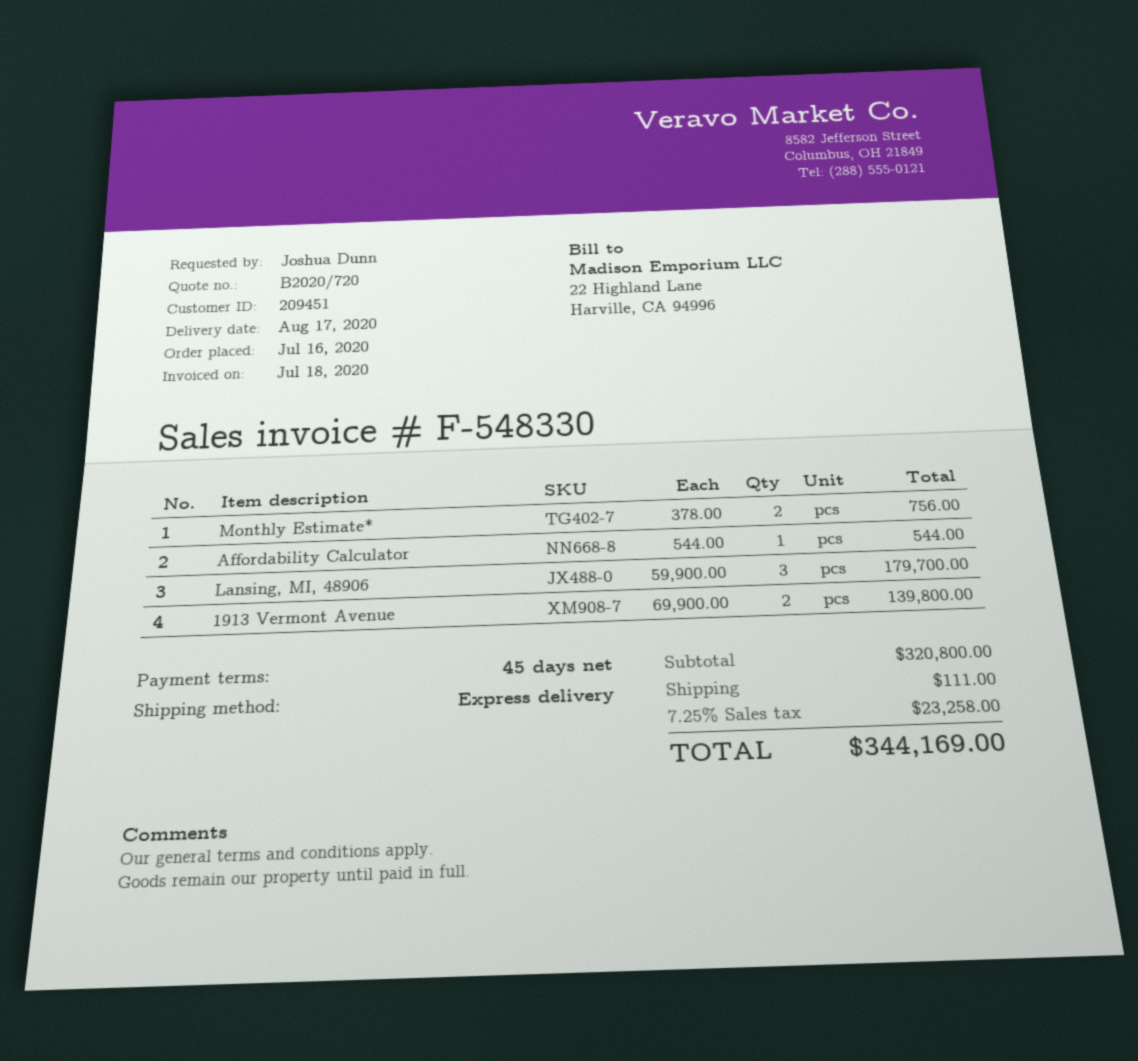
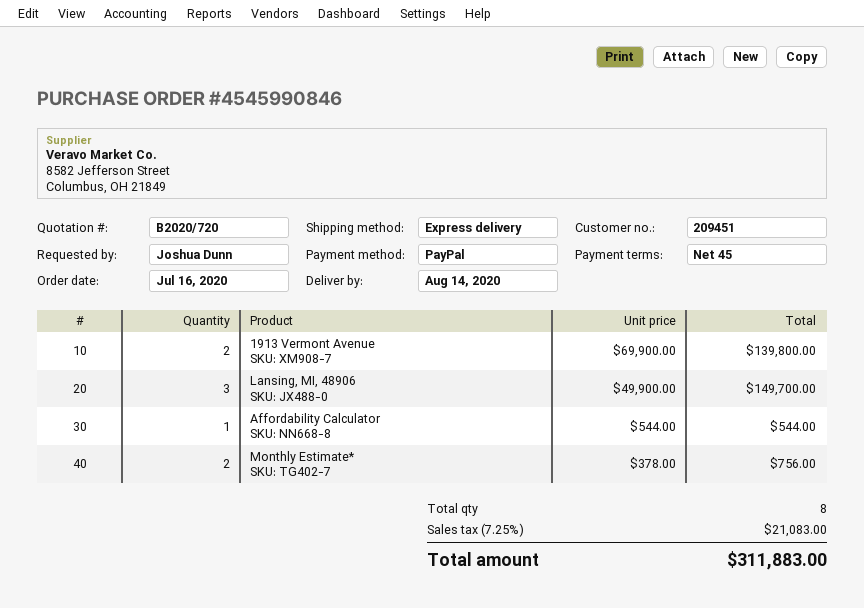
delivery date: 2020-08-17 -> 2020-08-14
Lansing, MI, 48906: 3 x 59900.00 = 179700.00 -> 3 x 49900.00 = 149700.00
shipping: 111.00 -> none
tax: 7.25% = 23258.00 -> 7.25% = 21083.00
total: 344169.00 -> 311883.00

